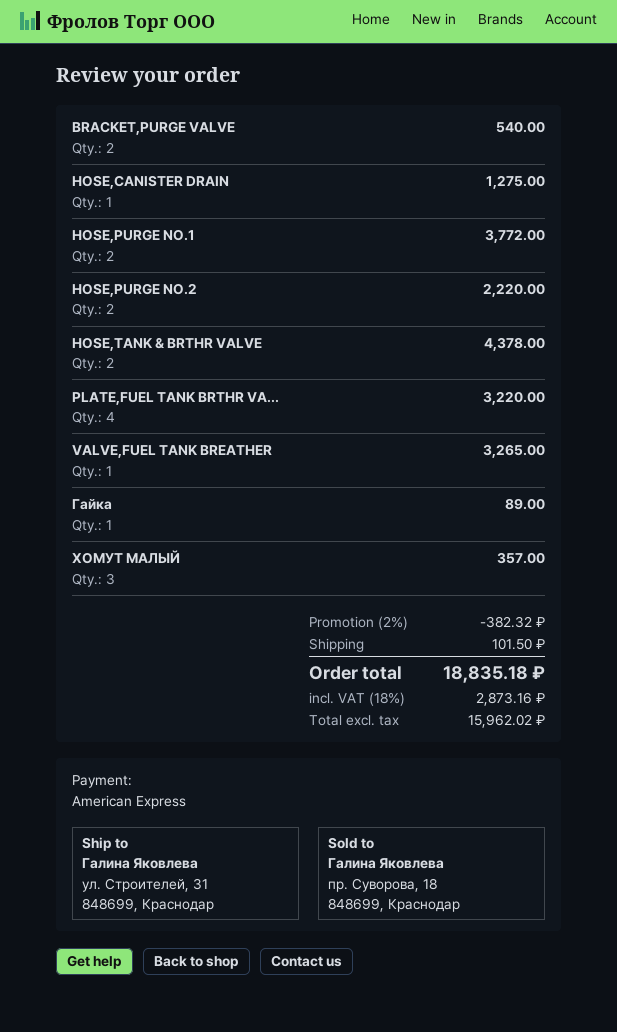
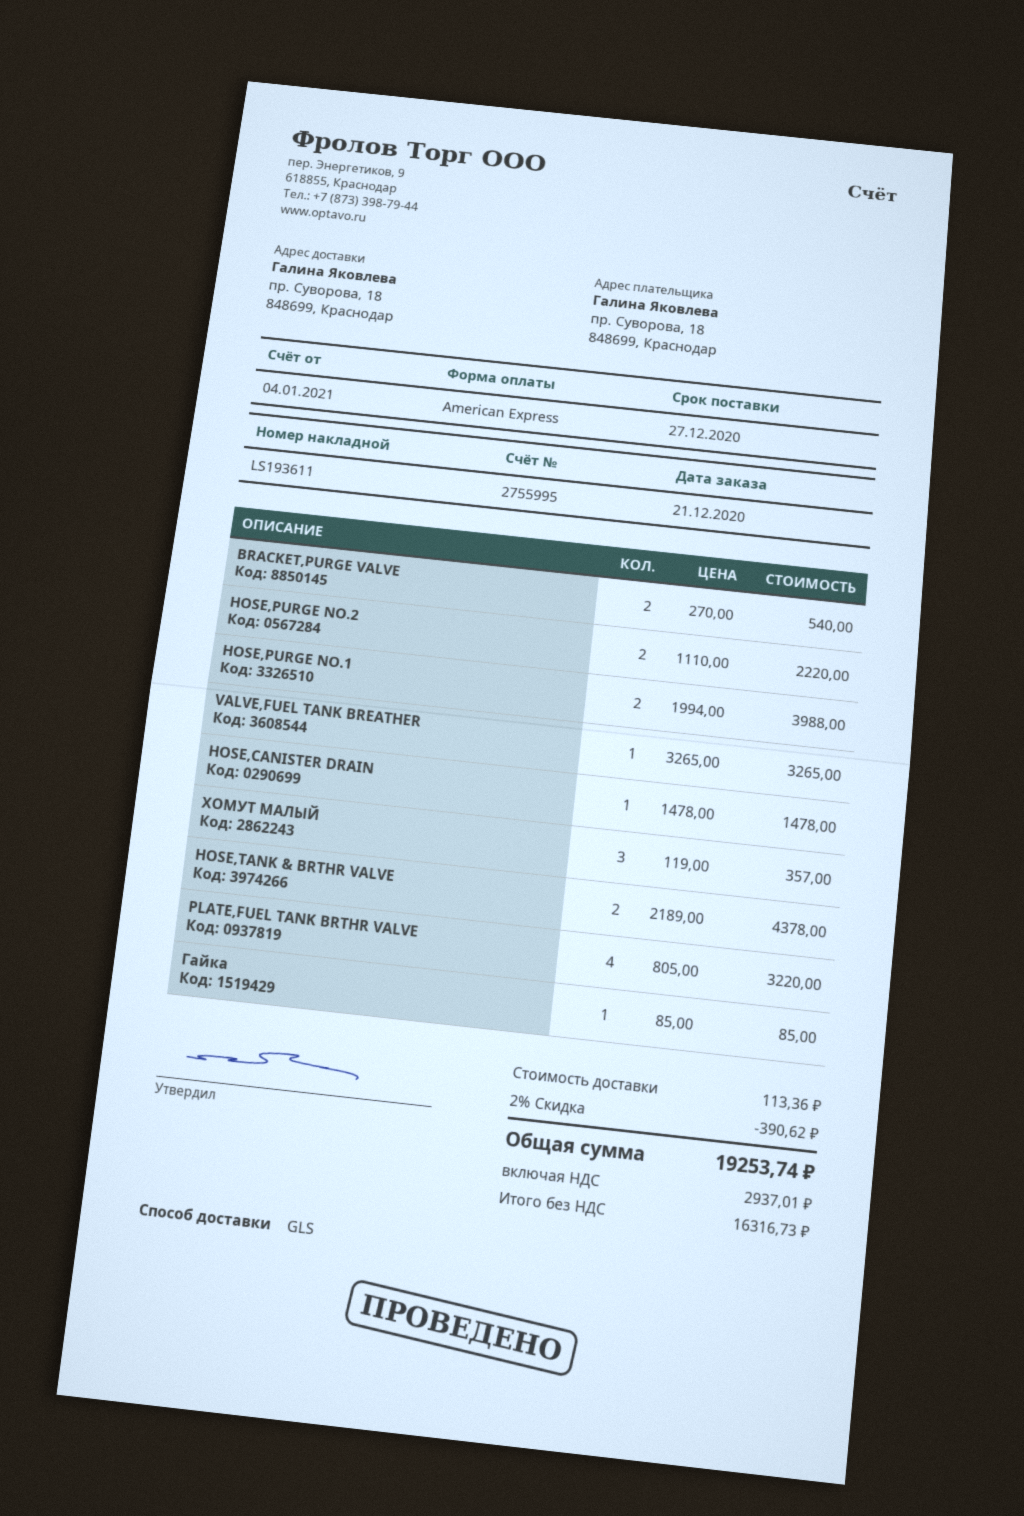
ship to: ул. Строителей, 31, 848699, Краснодар -> пр. Суворова, 18, 848699, Краснодар
HOSE,CANISTER DRAIN: 1 for 1275.00 -> 1 for 1478.00
HOSE,PURGE NO.1: 2 for 3772.00 -> 2 for 3988.00
Гайка: 1 for 89.00 -> 1 for 85.00
discount: 2% = 382.32 -> 2% = 390.62
shipping: 101.50 -> 113.36
net: 15962.02 -> 16316.73
tax: 2873.16 -> 2937.01
total: 18835.18 -> 19253.74

